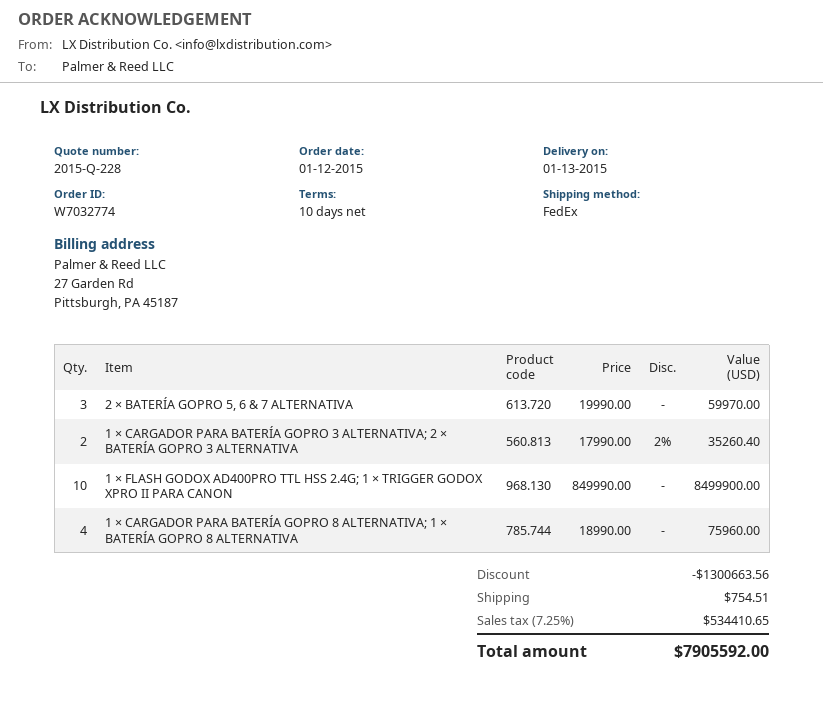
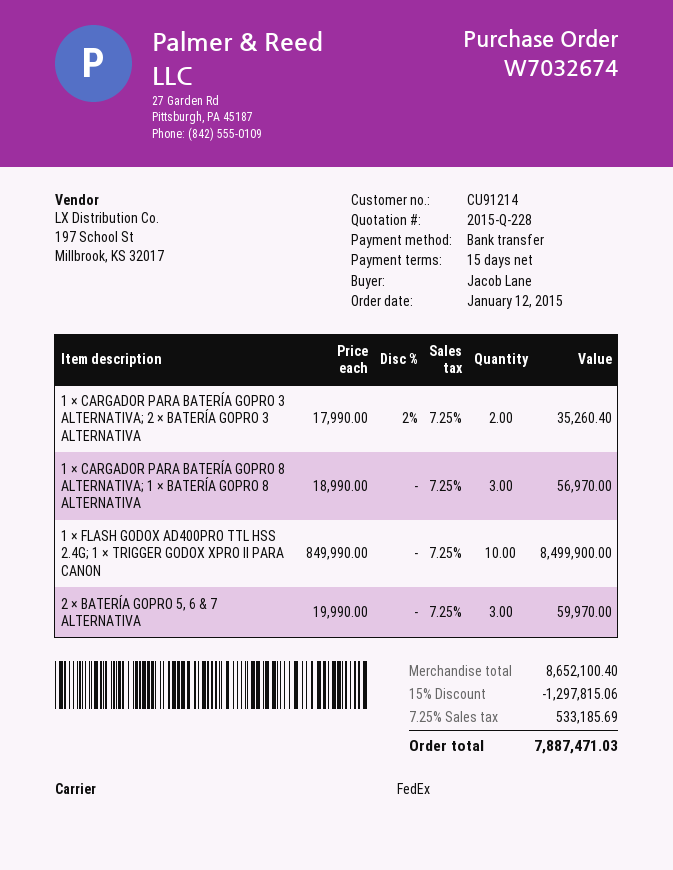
order number: W7032774 -> W7032674
payment terms: 10 days -> 15 days
1 × CARGADOR PARA BATERÍA GOPRO 8 ALTERNATIVA; 1 × BATERÍA GOPRO 8 ALTERNATIVA: 4 x 18990.00 = 75960.00 -> 3 x 18990.00 = 56970.00
discount: 1300663.56 -> 1297815.06
shipping: 754.51 -> none
tax: 7.25% = 534410.65 -> 7.25% = 533185.69
total: 7905592.00 -> 7887471.03

